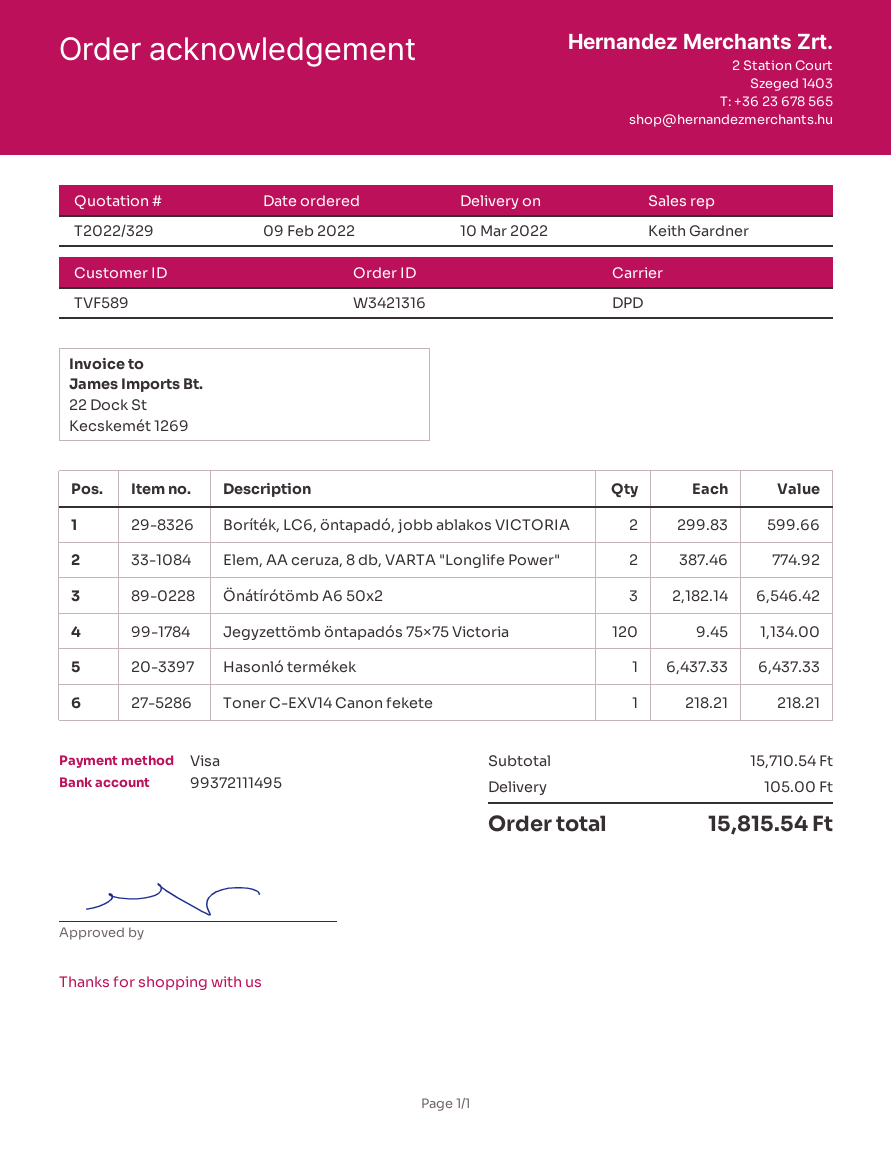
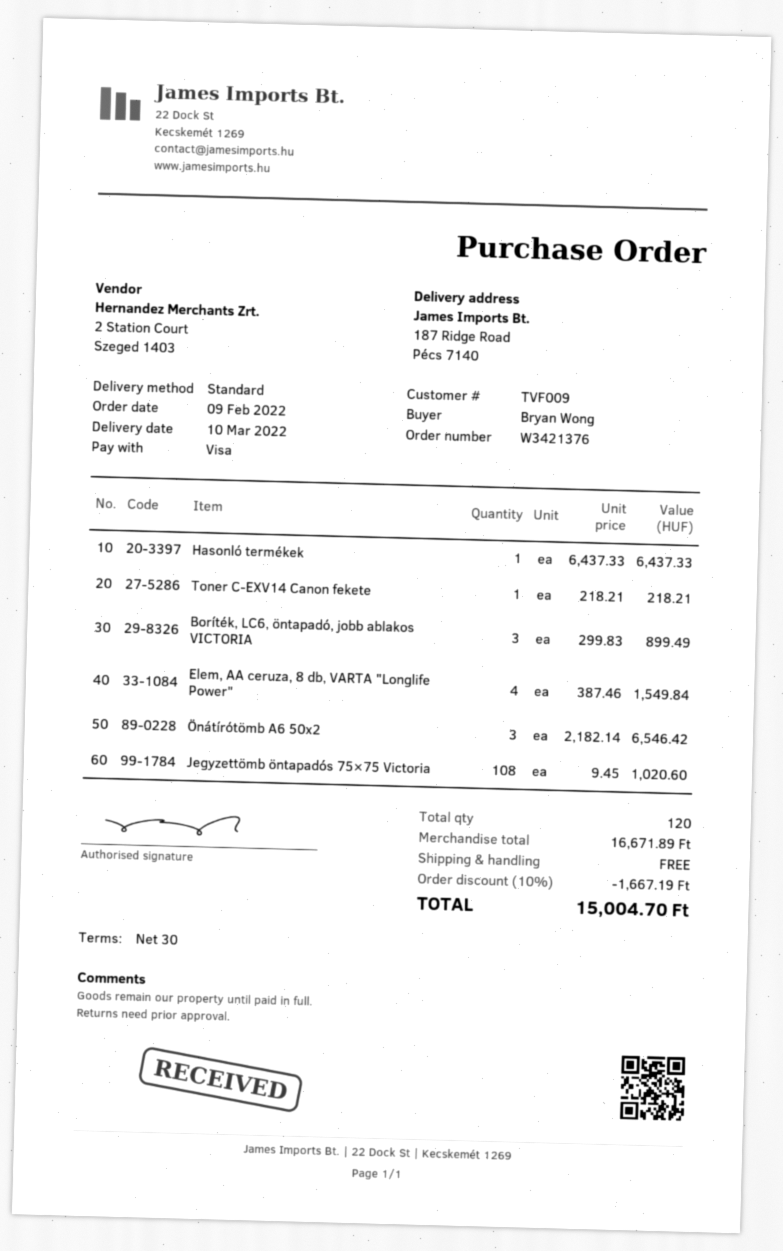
order number: W3421316 -> W3421376
customer number: TVF589 -> TVF009
shipping method: DPD -> standard
Boríték, LC6, öntapadó, jobb ablakos VICTORIA: 2 x 299.83 = 599.66 -> 3 x 299.83 = 899.49
Elem, AA ceruza, 8 db, VARTA "Longlife Power": 2 x 387.46 = 774.92 -> 4 x 387.46 = 1549.84
Jegyzettömb öntapadós 75×75 Victoria: 120 x 9.45 = 1134.00 -> 108 x 9.45 = 1020.60
subtotal: 15710.54 -> 16671.89
discount: none -> 10% = 1667.19
shipping: 105.00 -> 0.00
total: 15815.54 -> 15004.70

